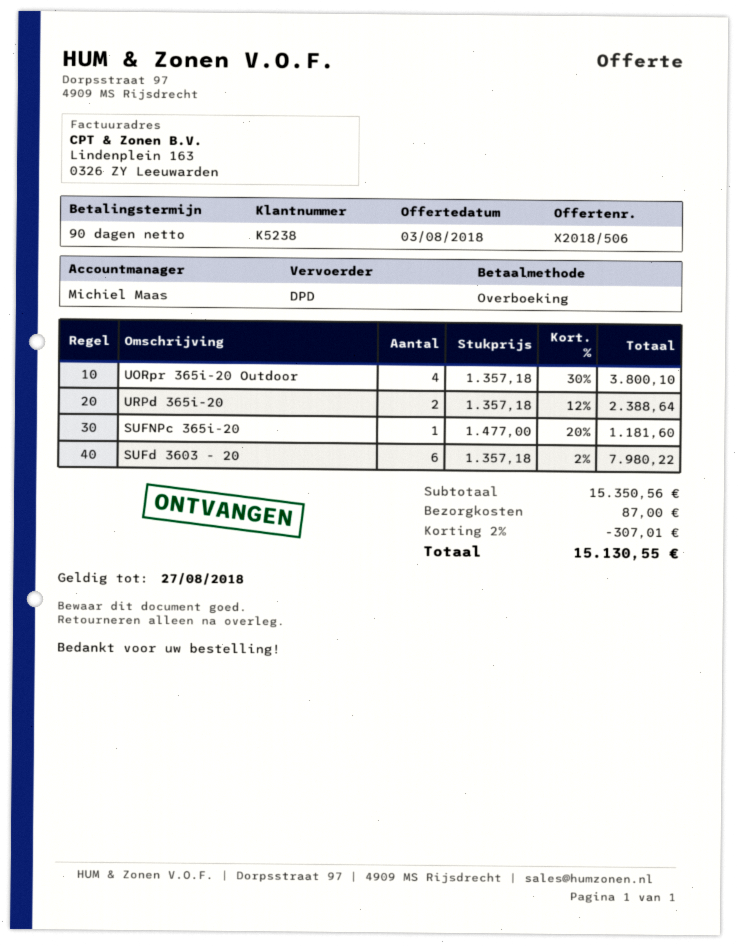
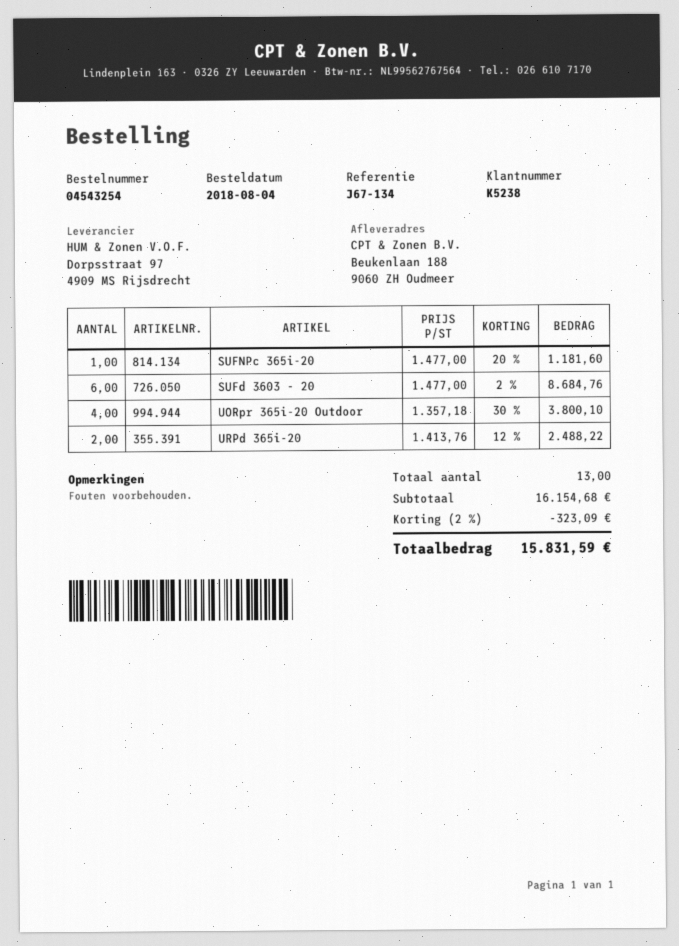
URPd 365i-20: 2 x 1357.18 - 12% = 2388.64 -> 2 x 1413.76 - 12% = 2488.22
SUFd 3603 - 20: 6 x 1357.18 - 2% = 7980.22 -> 6 x 1477.00 - 2% = 8684.76
subtotal: 15350.56 -> 16154.68
discount: 2% = 307.01 -> 2% = 323.09
shipping: 87.00 -> none
total: 15130.55 -> 15831.59

